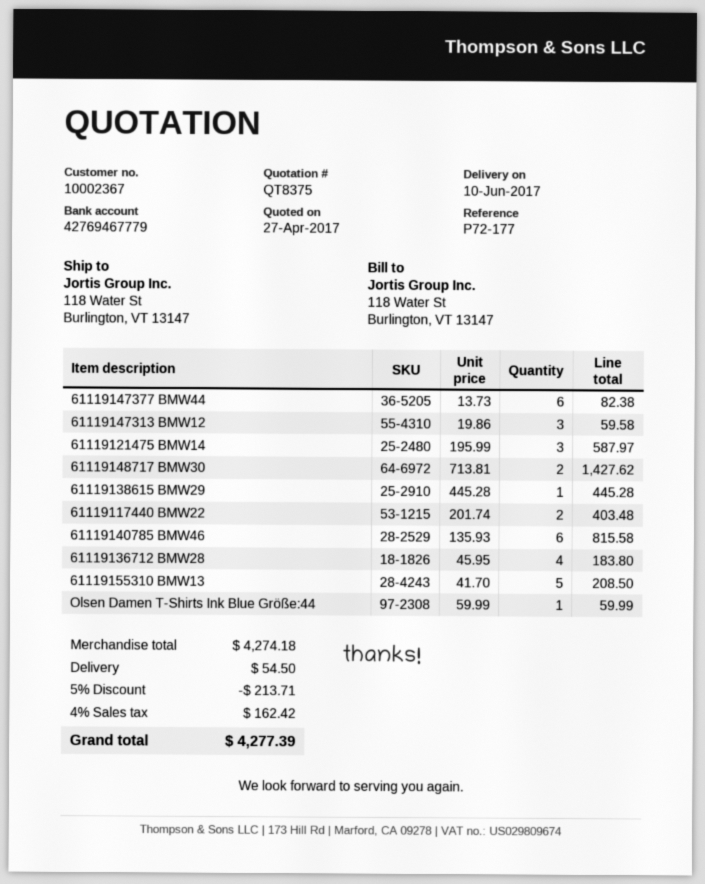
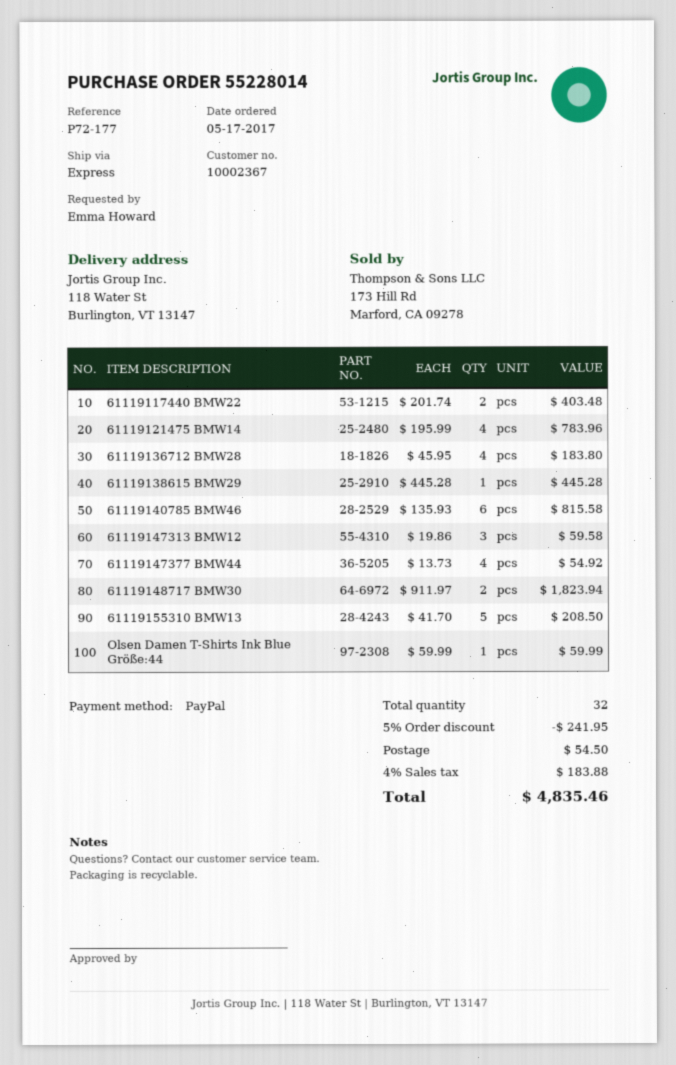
61119147377 BMW44: 6 x 13.73 = 82.38 -> 4 x 13.73 = 54.92
61119121475 BMW14: 3 x 195.99 = 587.97 -> 4 x 195.99 = 783.96
61119148717 BMW30: 2 x 713.81 = 1427.62 -> 2 x 911.97 = 1823.94
discount: 5% = 213.71 -> 5% = 241.95
tax: 4% = 162.42 -> 4% = 183.88
total: 4277.39 -> 4835.46

